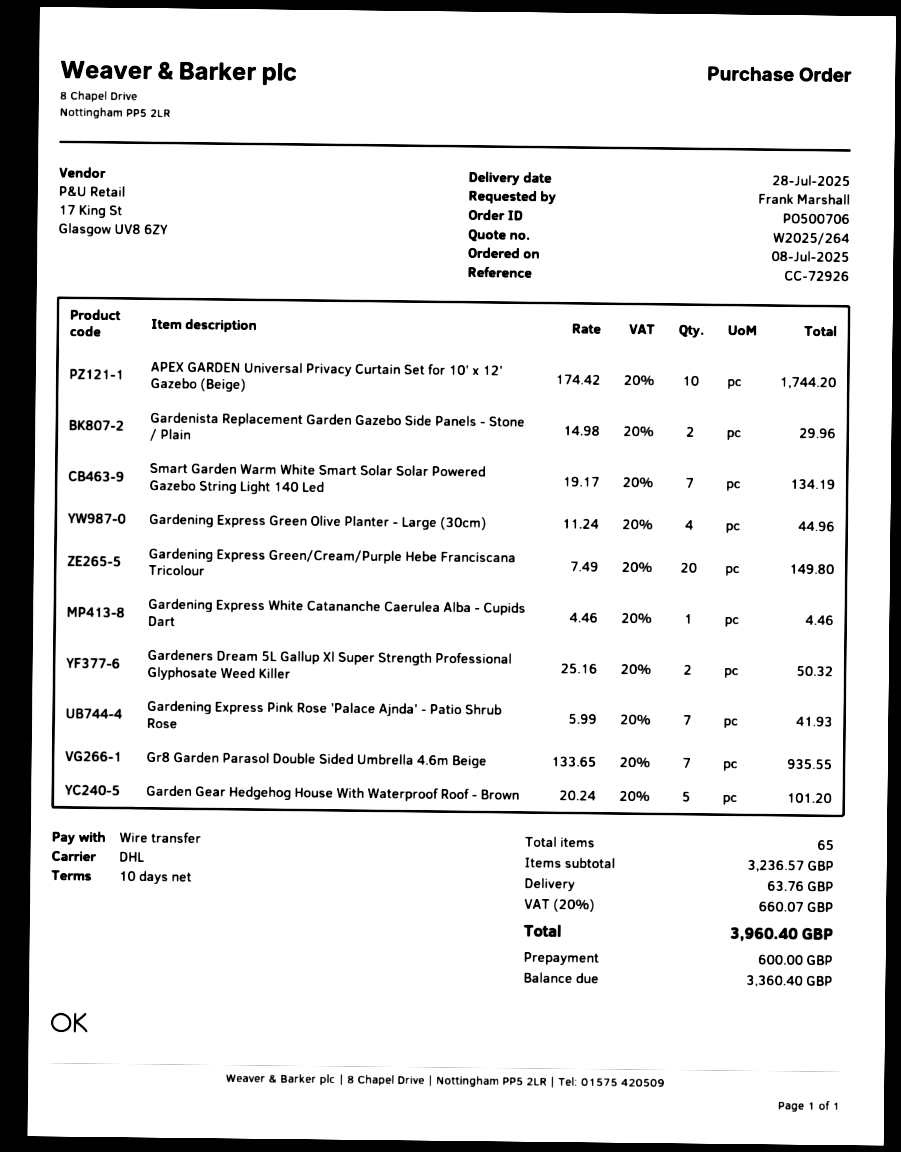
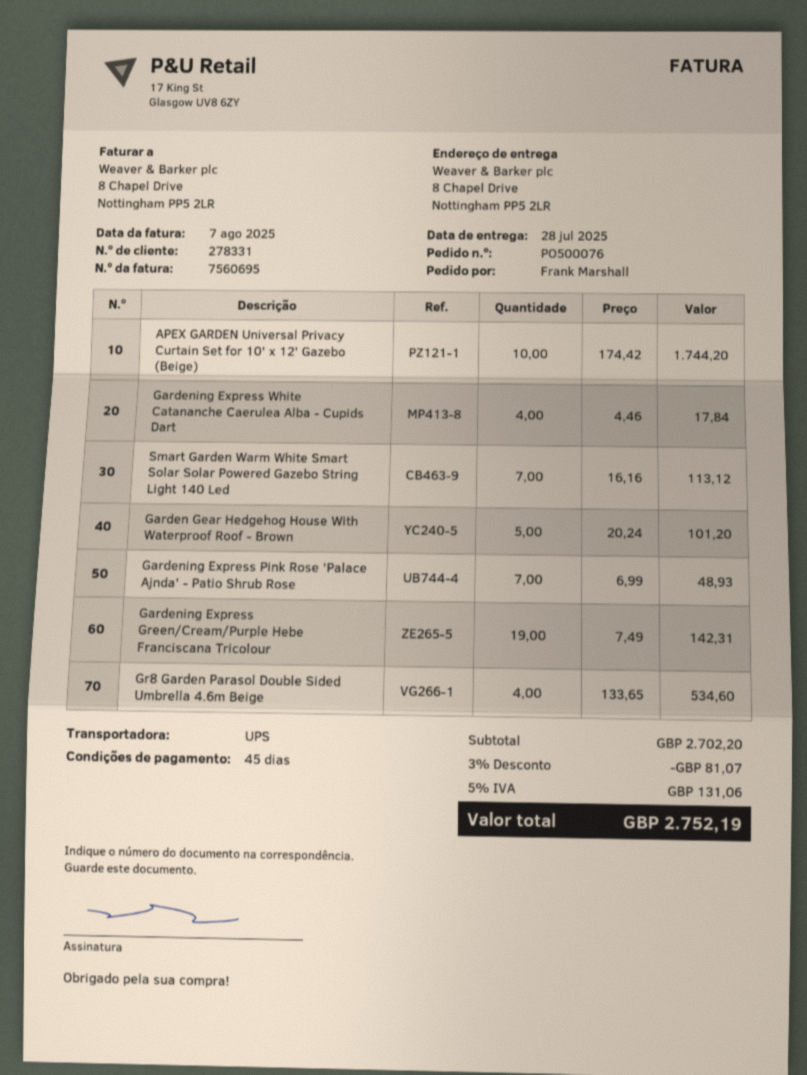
order number: PO500706 -> PO500076
payment terms: 10 days -> 45 days
shipping method: DHL -> UPS
Gardenista Replacement Garden Gazebo Side Panels - Stone / Plain: 2 x 14.98 = 29.96 -> none
Smart Garden Warm White Smart Solar Solar Powered Gazebo String Light 140 Led: 7 x 19.17 = 134.19 -> 7 x 16.16 = 113.12
Gardening Express Green Olive Planter - Large (30cm): 4 x 11.24 = 44.96 -> none
Gardening Express Green/Cream/Purple Hebe Franciscana Tricolour: 20 x 7.49 = 149.80 -> 19 x 7.49 = 142.31
Gardening Express White Catananche Caerulea Alba - Cupids Dart: 1 x 4.46 = 4.46 -> 4 x 4.46 = 17.84
Gardeners Dream 5L Gallup Xl Super Strength Professional Glyphosate Weed Killer: 2 x 25.16 = 50.32 -> none
Gardening Express Pink Rose 'Palace Ajnda' - Patio Shrub Rose: 7 x 5.99 = 41.93 -> 7 x 6.99 = 48.93
Gr8 Garden Parasol Double Sided Umbrella 4.6m Beige: 7 x 133.65 = 935.55 -> 4 x 133.65 = 534.60
subtotal: 3236.57 -> 2702.20
discount: none -> 3% = 81.07
shipping: 63.76 -> none
tax: 20% = 660.07 -> 5% = 131.06
total: 3960.40 -> 2752.19

